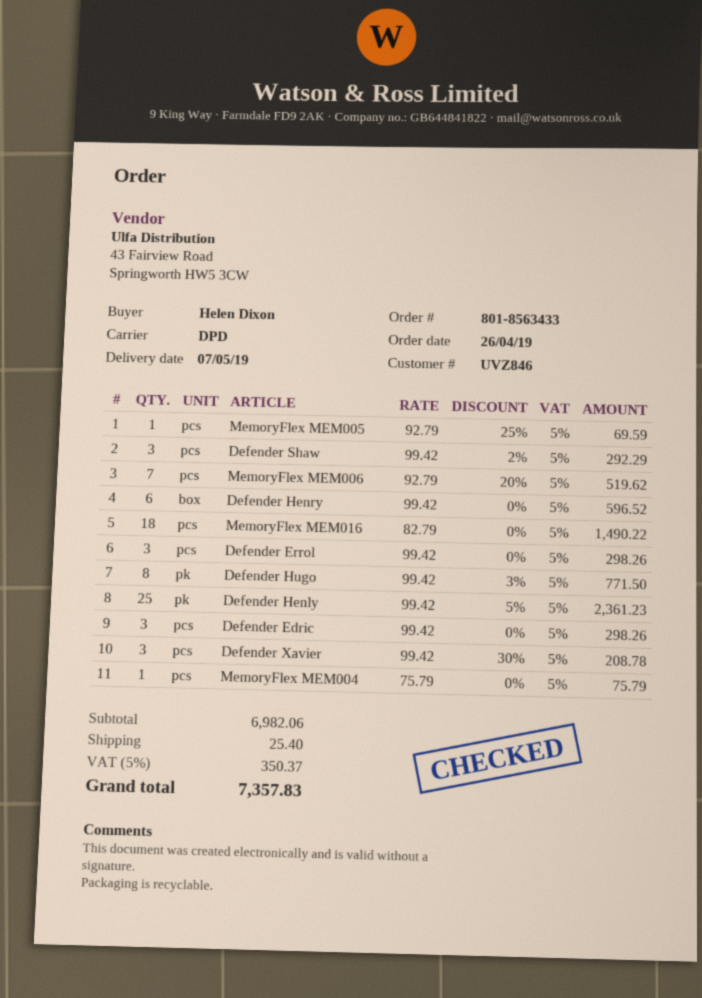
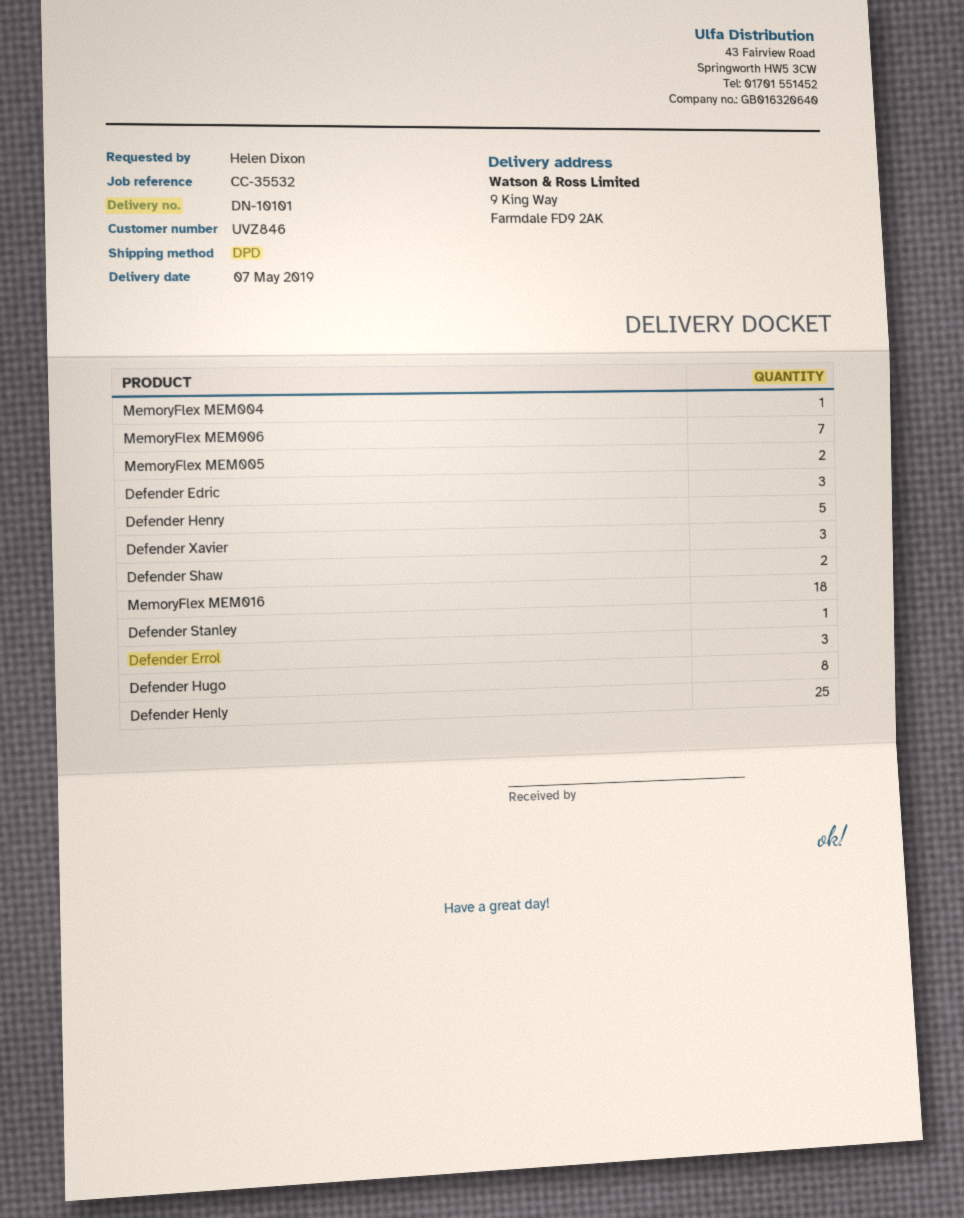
MemoryFlex MEM005: 1 -> 2
Defender Shaw: 3 -> 2
Defender Henry: 6 -> 5
Defender Stanley: none -> 1

